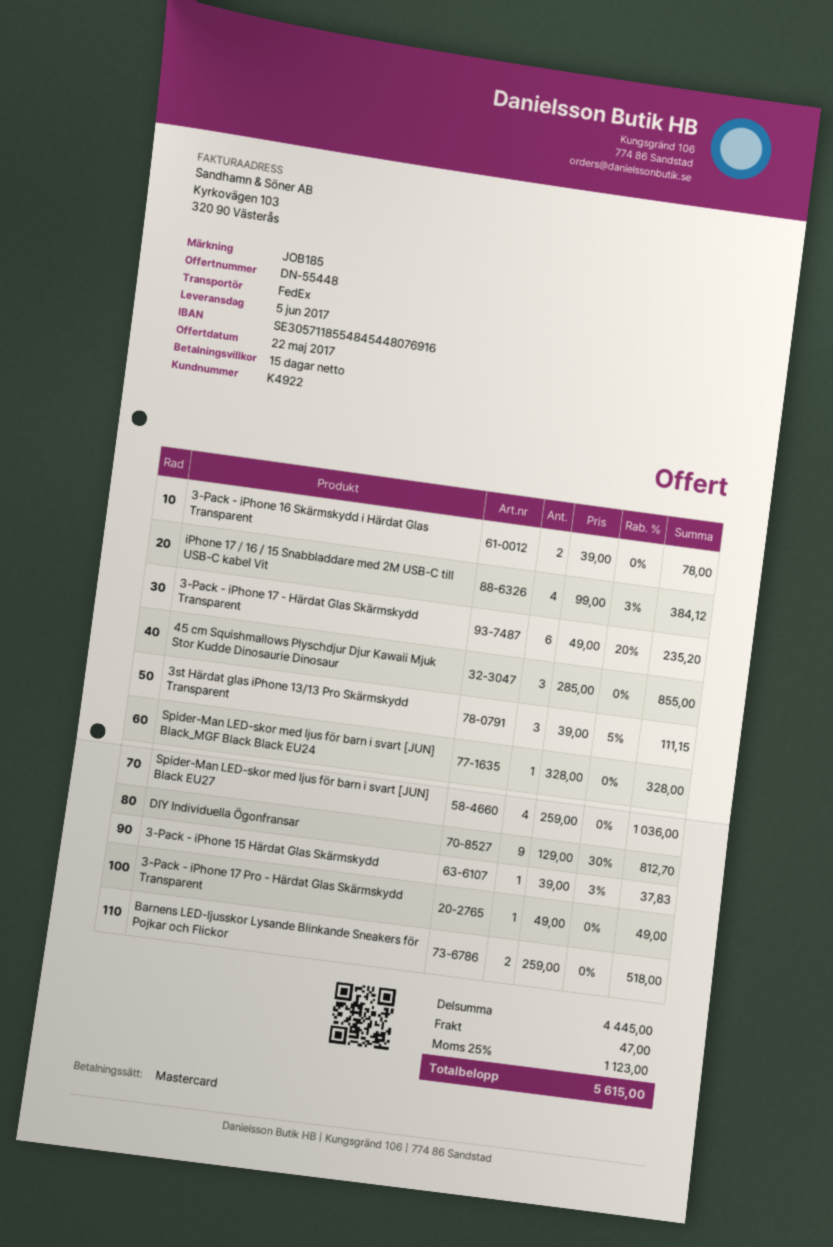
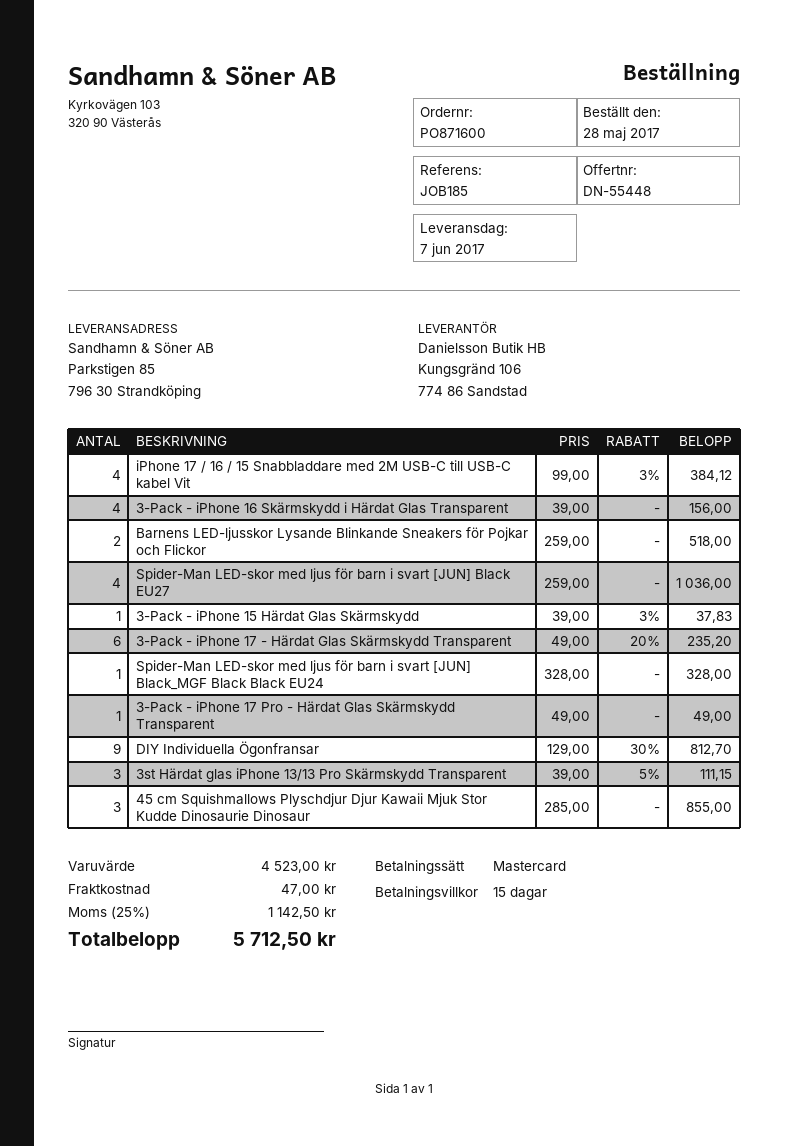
delivery date: 2017-06-05 -> 2017-06-07
3-Pack - iPhone 16 Skärmskydd i Härdat Glas Transparent: 2 x 39.00 = 78.00 -> 4 x 39.00 = 156.00
subtotal: 4445.00 -> 4523.00
tax: 25% = 1123.00 -> 25% = 1142.50
total: 5615.00 -> 5712.50

